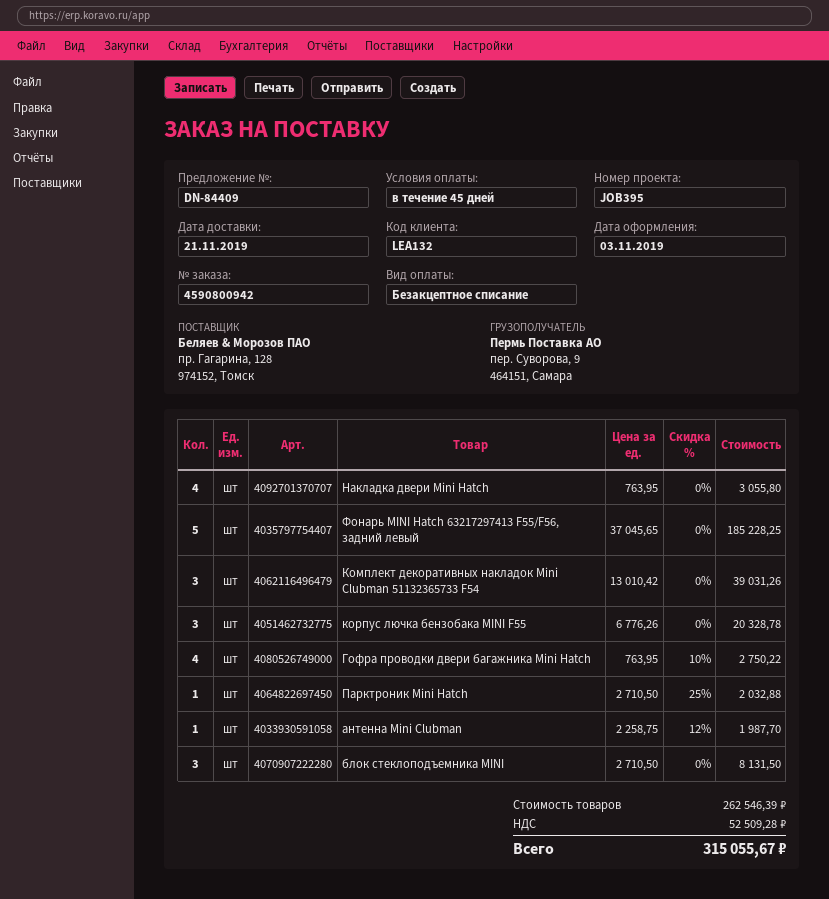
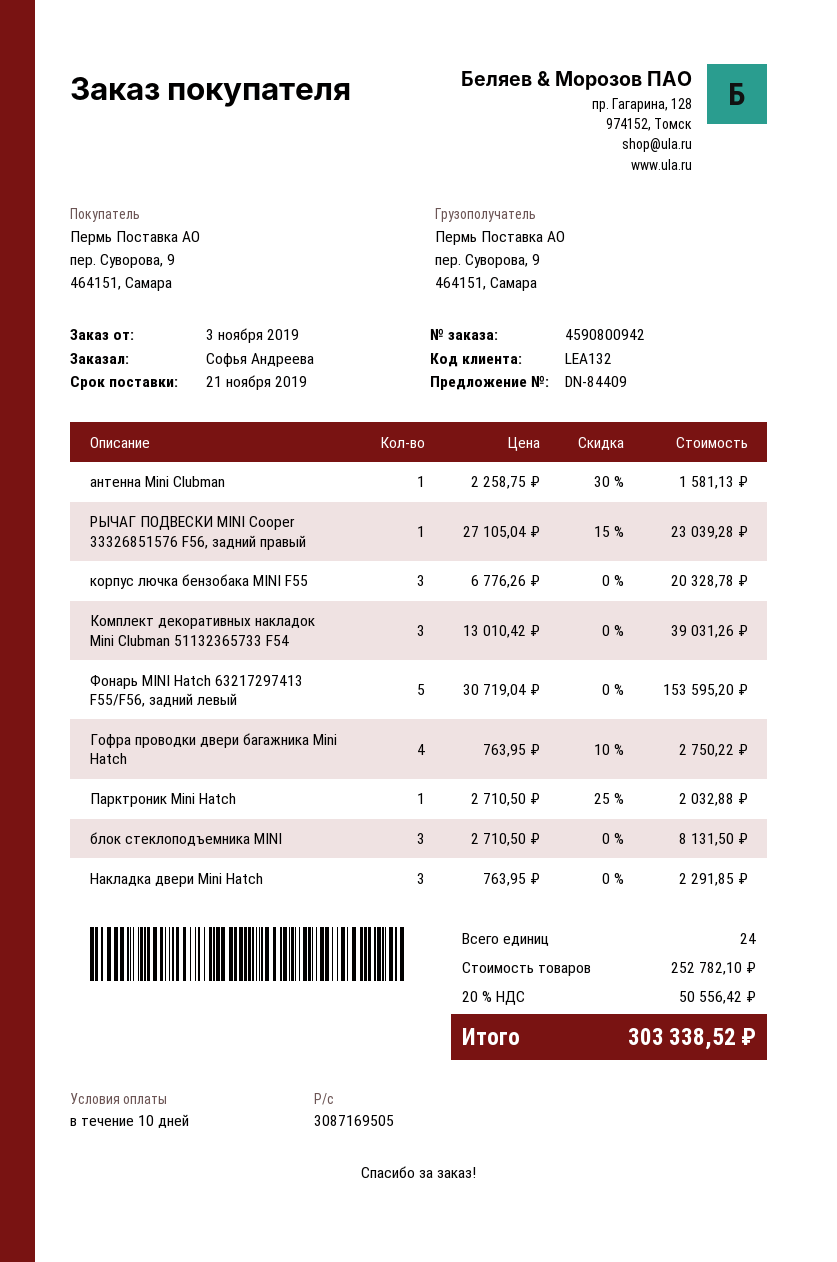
payment terms: 45 days -> 10 days
Накладка двери Mini Hatch: 4 x 763.95 = 3055.80 -> 3 x 763.95 = 2291.85
Фонарь MINI Hatch 63217297413 F55/F56, задний левый: 5 x 37045.65 = 185228.25 -> 5 x 30719.04 = 153595.20
антенна Mini Clubman: 1 x 2258.75 - 12% = 1987.70 -> 1 x 2258.75 - 30% = 1581.13
РЫЧАГ ПОДВЕСКИ MINI Cooper 33326851576 F56, задний правый: none -> 1 x 27105.04 - 15% = 23039.28
subtotal: 262546.39 -> 252782.10
tax: 52509.28 -> 50556.42
total: 315055.67 -> 303338.52

